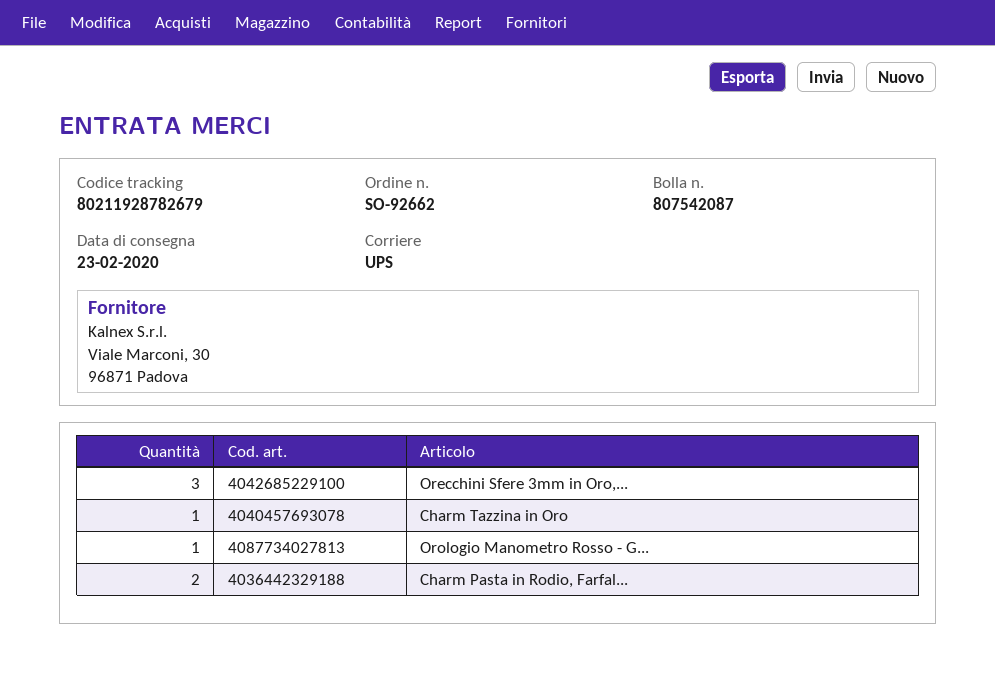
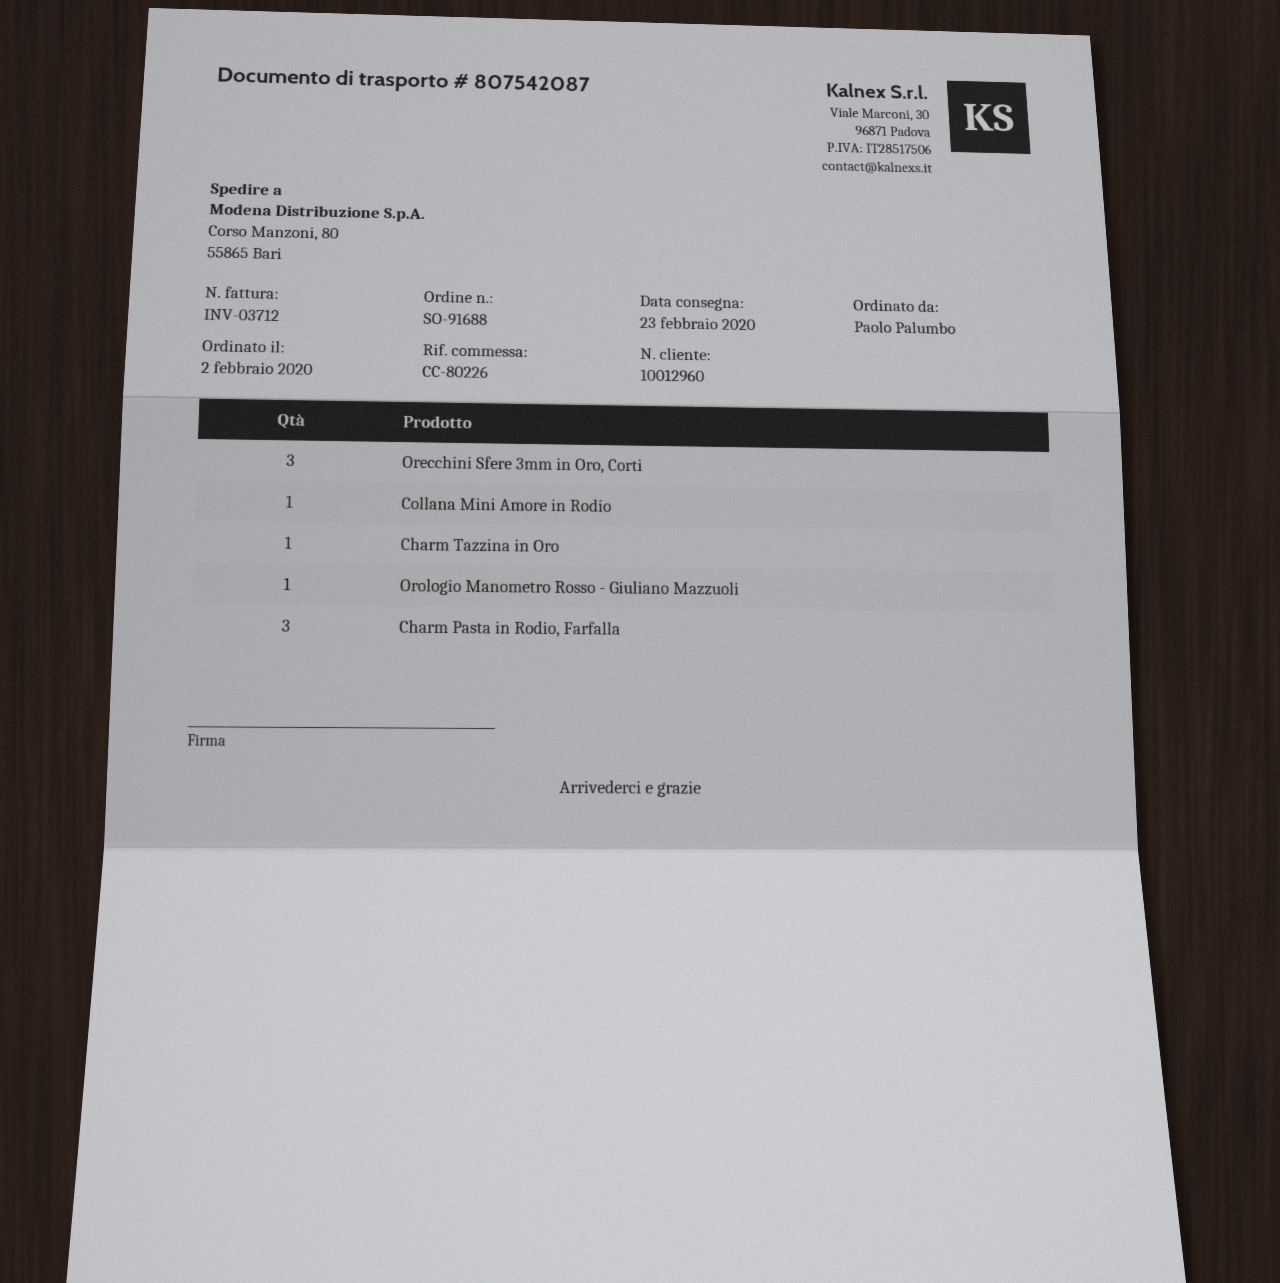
order number: SO-92662 -> SO-91688
Charm Pasta in Rodio, Farfal...: 2 -> 3
Collana Mini Amore in Rodio: none -> 1

